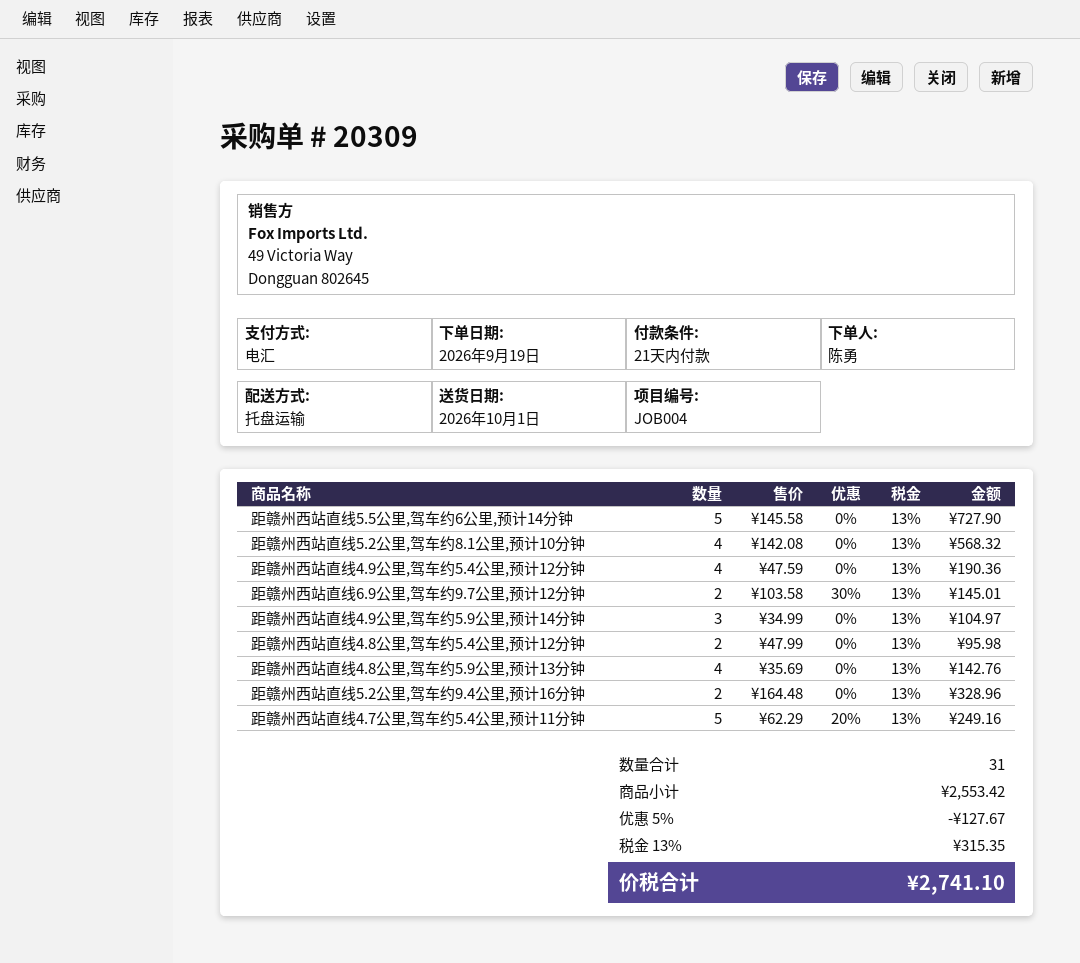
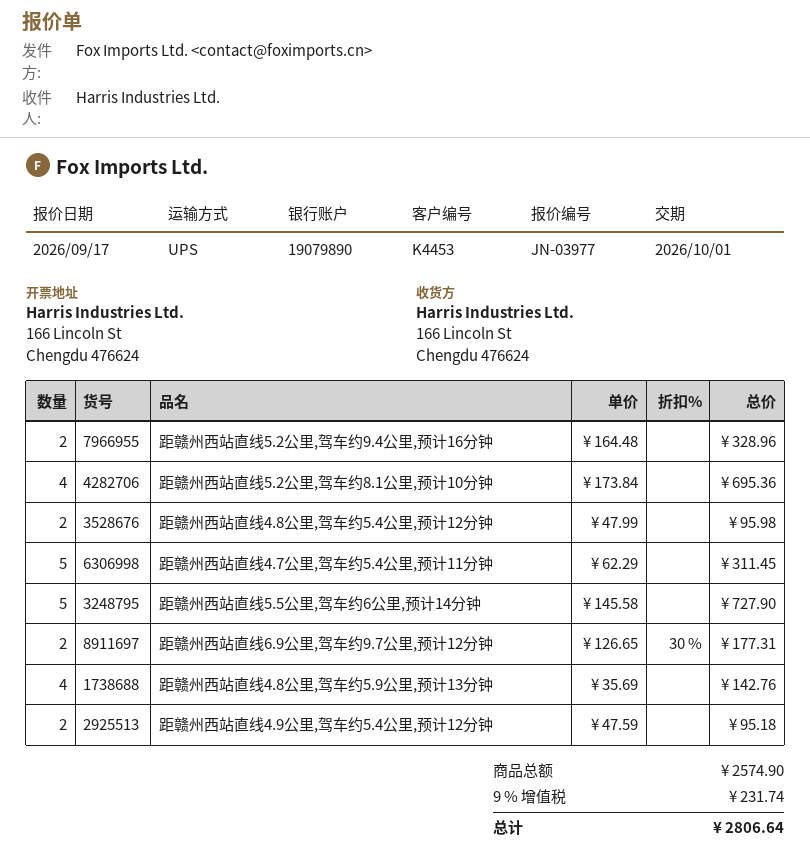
shipping method: pallet freight -> UPS
距赣州西站直线5.2公里,驾车约8.1公里,预计10分钟: 4 x 142.08 = 568.32 -> 4 x 173.84 = 695.36
距赣州西站直线4.9公里,驾车约5.4公里,预计12分钟: 4 x 47.59 = 190.36 -> 2 x 47.59 = 95.18
距赣州西站直线6.9公里,驾车约9.7公里,预计12分钟: 2 x 103.58 - 30% = 145.01 -> 2 x 126.65 - 30% = 177.31
距赣州西站直线4.9公里,驾车约5.9公里,预计14分钟: 3 x 34.99 = 104.97 -> none
距赣州西站直线4.7公里,驾车约5.4公里,预计11分钟: 5 x 62.29 - 20% = 249.16 -> 5 x 62.29 = 311.45
subtotal: 2553.42 -> 2574.90
discount: 5% = 127.67 -> none
tax: 13% = 315.35 -> 9% = 231.74
total: 2741.10 -> 2806.64

